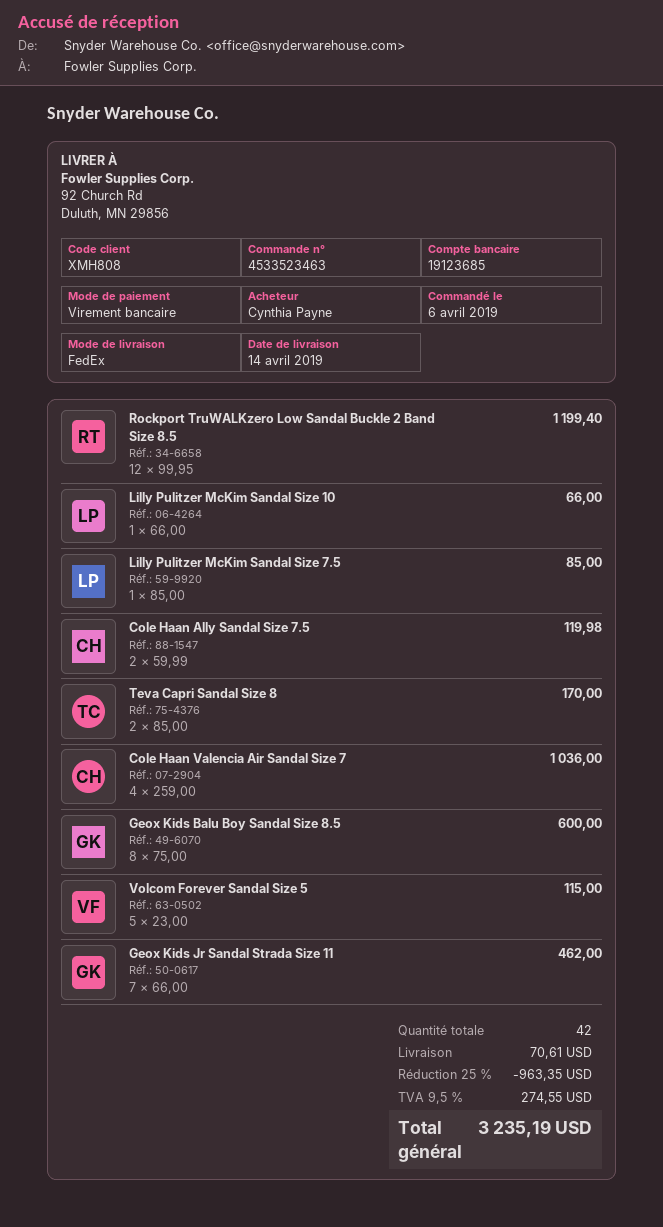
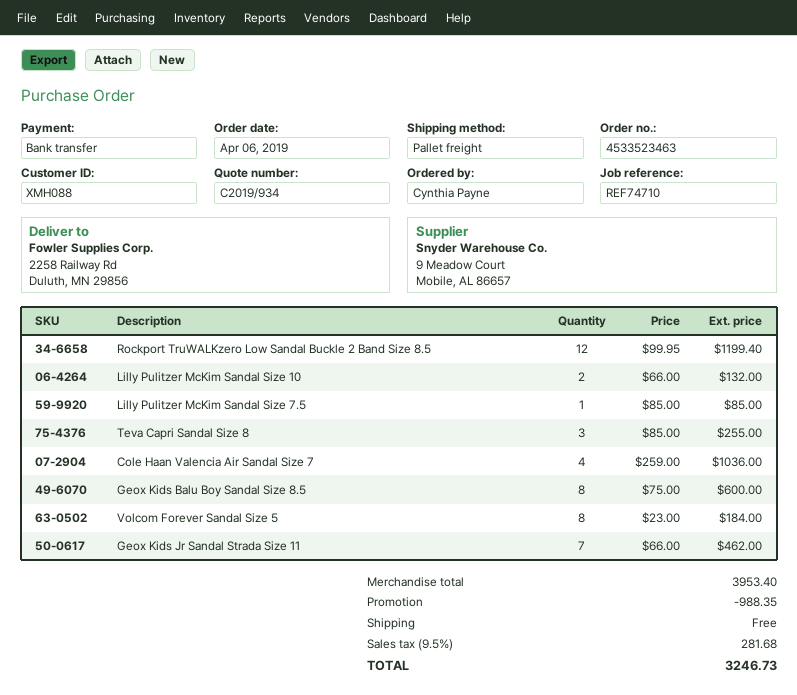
customer number: XMH808 -> XMH088
shipping method: FedEx -> pallet freight
ship to: 92 Church Rd, Duluth, MN 29856 -> 2258 Railway Rd, Duluth, MN 29856
Lilly Pulitzer McKim Sandal Size 10: 1 x 66.00 = 66.00 -> 2 x 66.00 = 132.00
Cole Haan Ally Sandal Size 7.5: 2 x 59.99 = 119.98 -> none
Teva Capri Sandal Size 8: 2 x 85.00 = 170.00 -> 3 x 85.00 = 255.00
Volcom Forever Sandal Size 5: 5 x 23.00 = 115.00 -> 8 x 23.00 = 184.00
discount: 963.35 -> 988.35
shipping: 70.61 -> 0.00
tax: 9.5% = 274.55 -> 9.5% = 281.68
total: 3235.19 -> 3246.73

